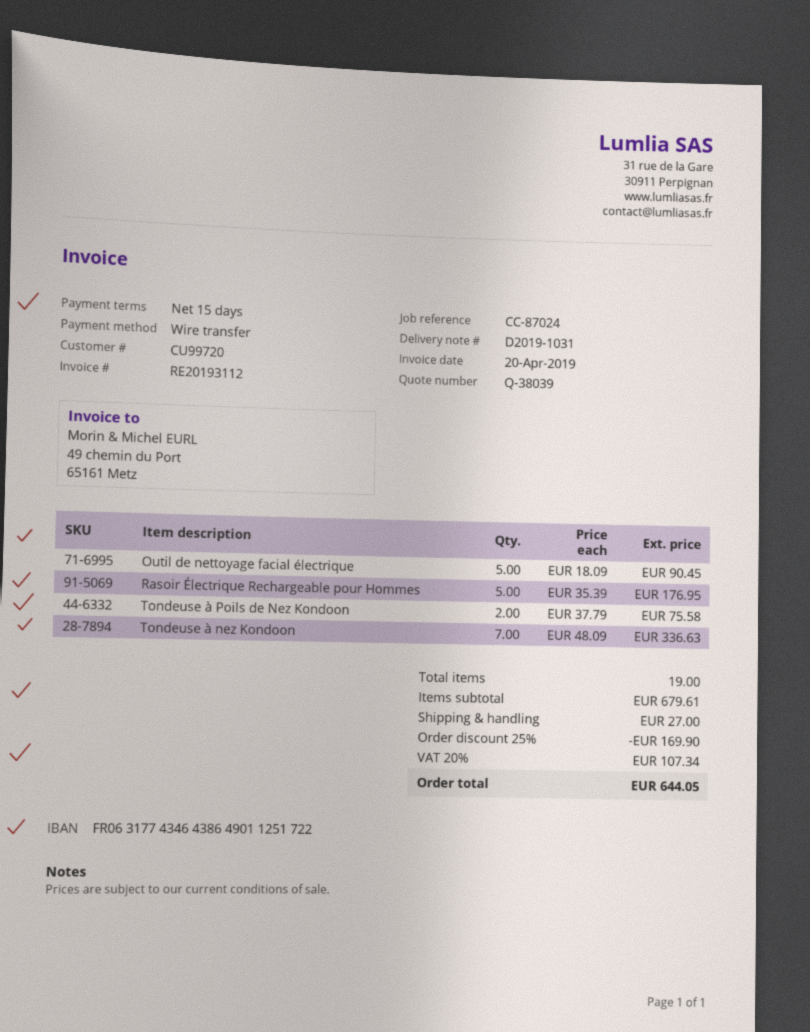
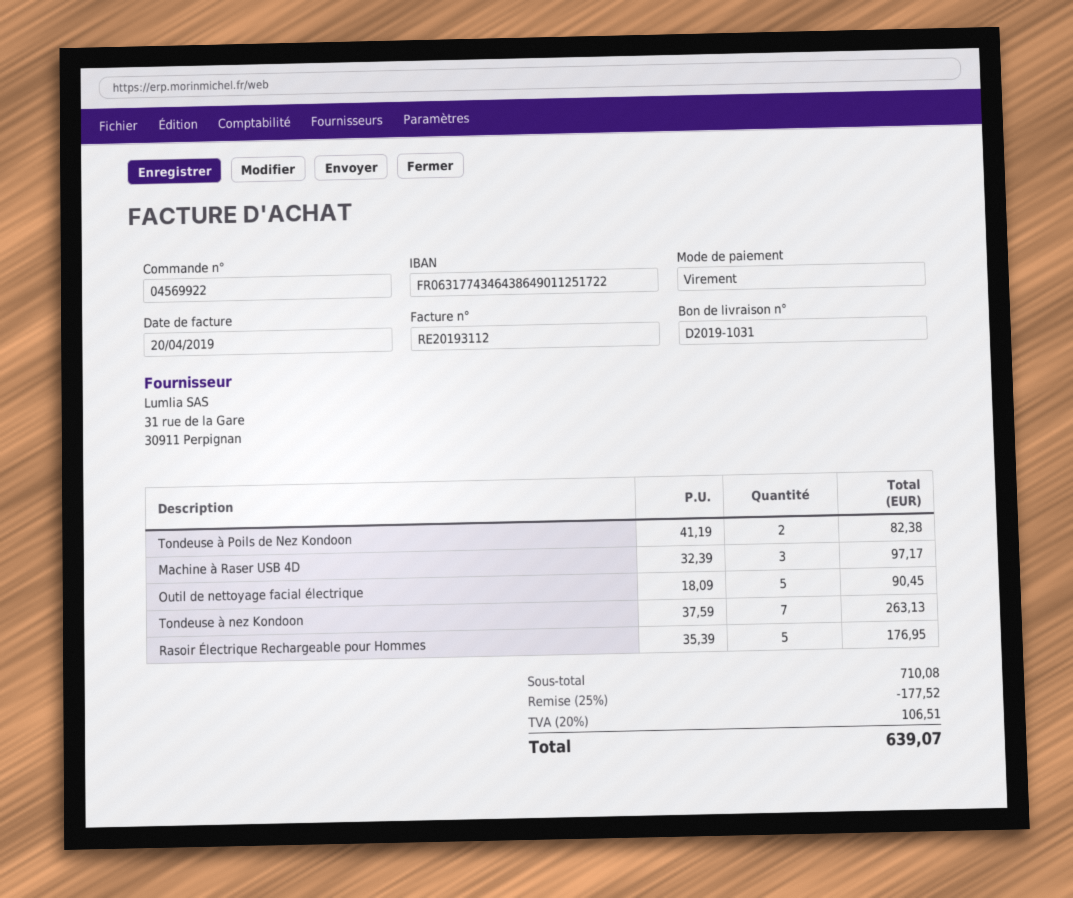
Tondeuse à Poils de Nez Kondoon: 2 x 37.79 = 75.58 -> 2 x 41.19 = 82.38
Tondeuse à nez Kondoon: 7 x 48.09 = 336.63 -> 7 x 37.59 = 263.13
Machine à Raser USB 4D: none -> 3 x 32.39 = 97.17
subtotal: 679.61 -> 710.08
discount: 25% = 169.90 -> 25% = 177.52
shipping: 27.00 -> none
tax: 20% = 107.34 -> 20% = 106.51
total: 644.05 -> 639.07

